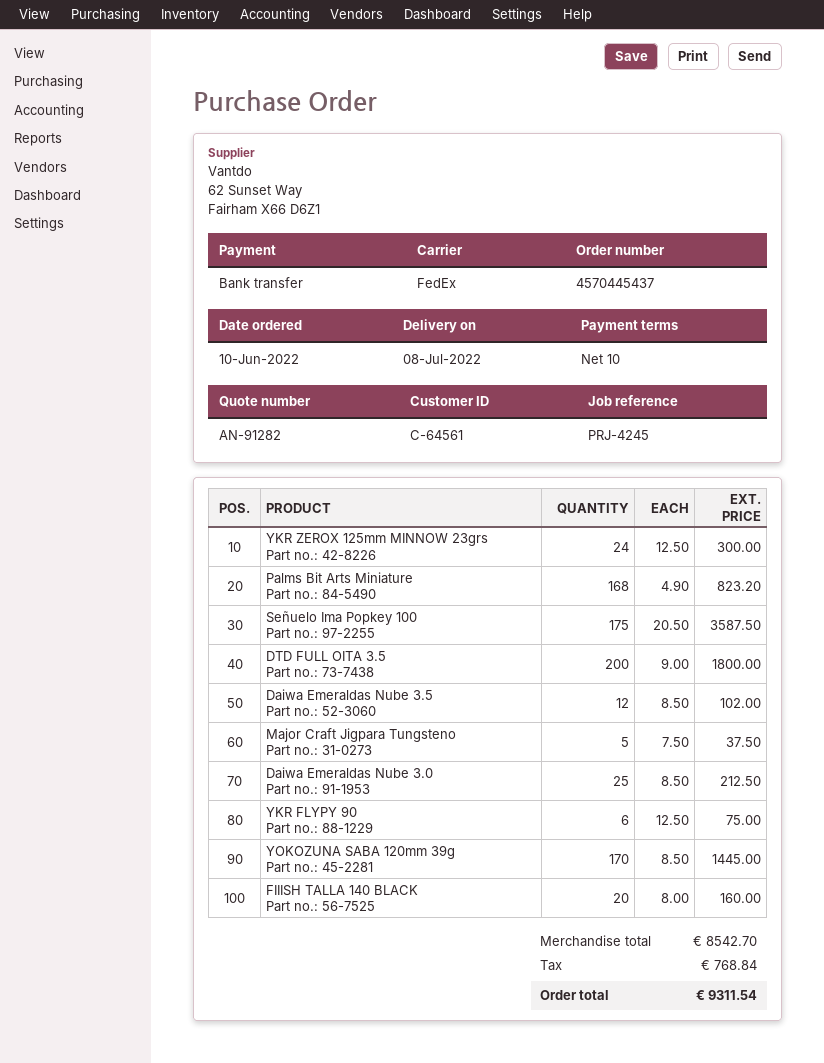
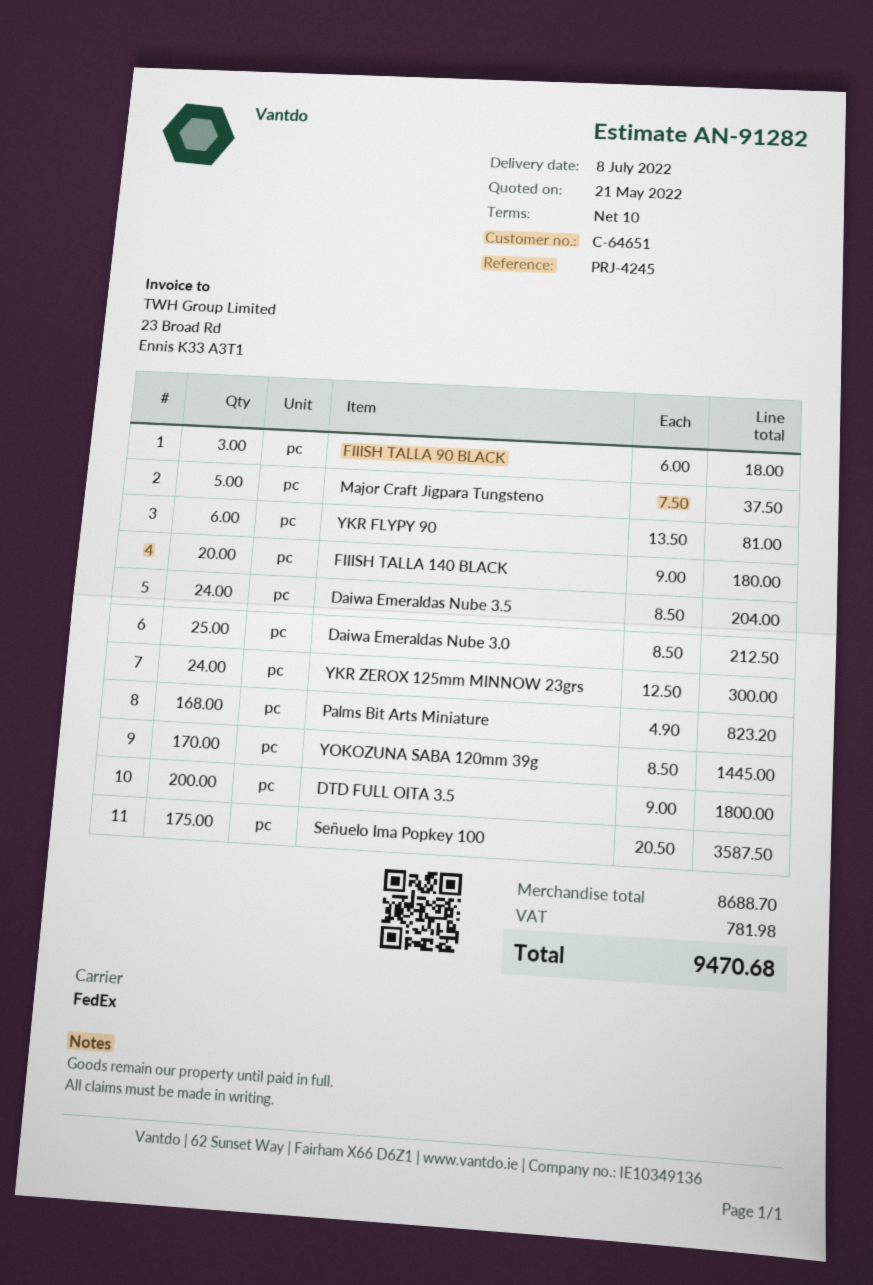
customer number: C-64561 -> C-64651
Daiwa Emeraldas Nube 3.5: 12 x 8.50 = 102.00 -> 24 x 8.50 = 204.00
YKR FLYPY 90: 6 x 12.50 = 75.00 -> 6 x 13.50 = 81.00
FIIISH TALLA 140 BLACK: 20 x 8.00 = 160.00 -> 20 x 9.00 = 180.00
FIIISH TALLA 90 BLACK: none -> 3 x 6.00 = 18.00
subtotal: 8542.70 -> 8688.70
tax: 768.84 -> 781.98
total: 9311.54 -> 9470.68

